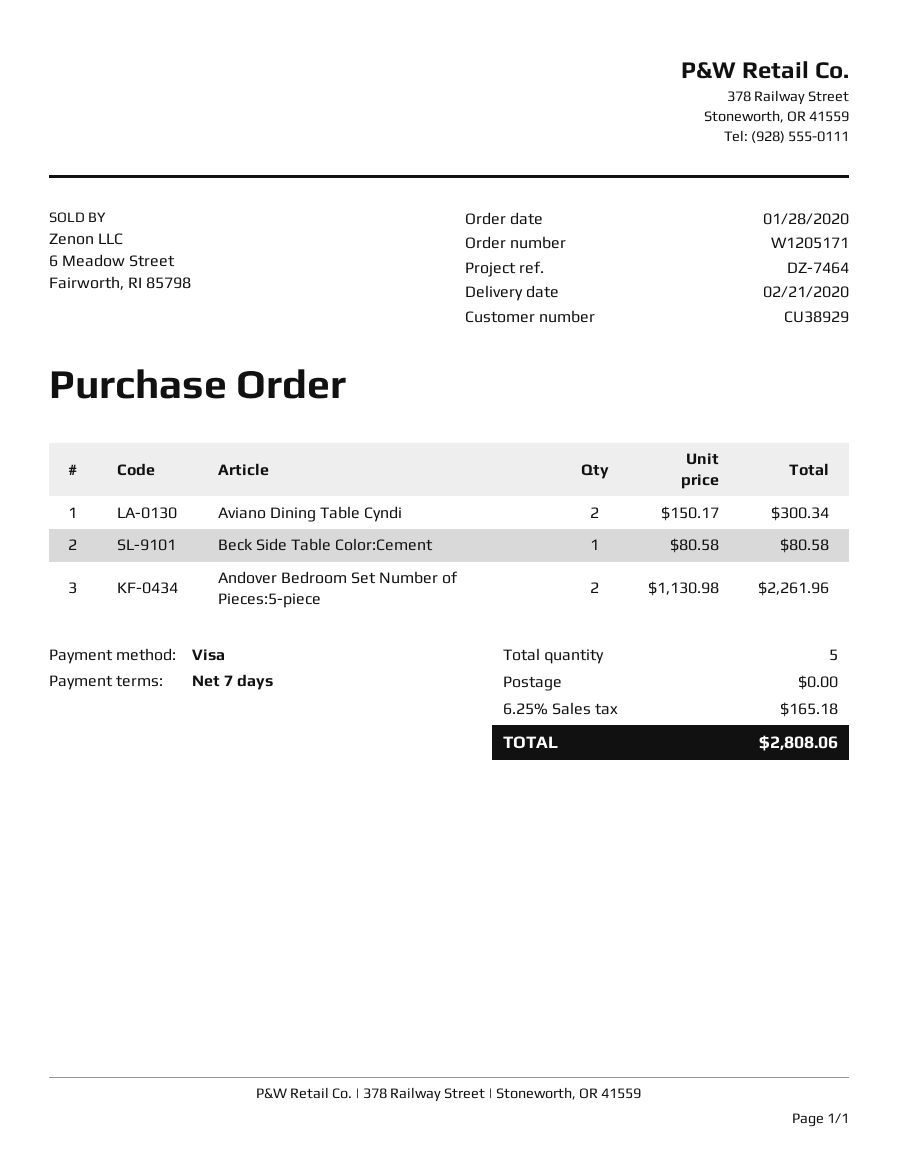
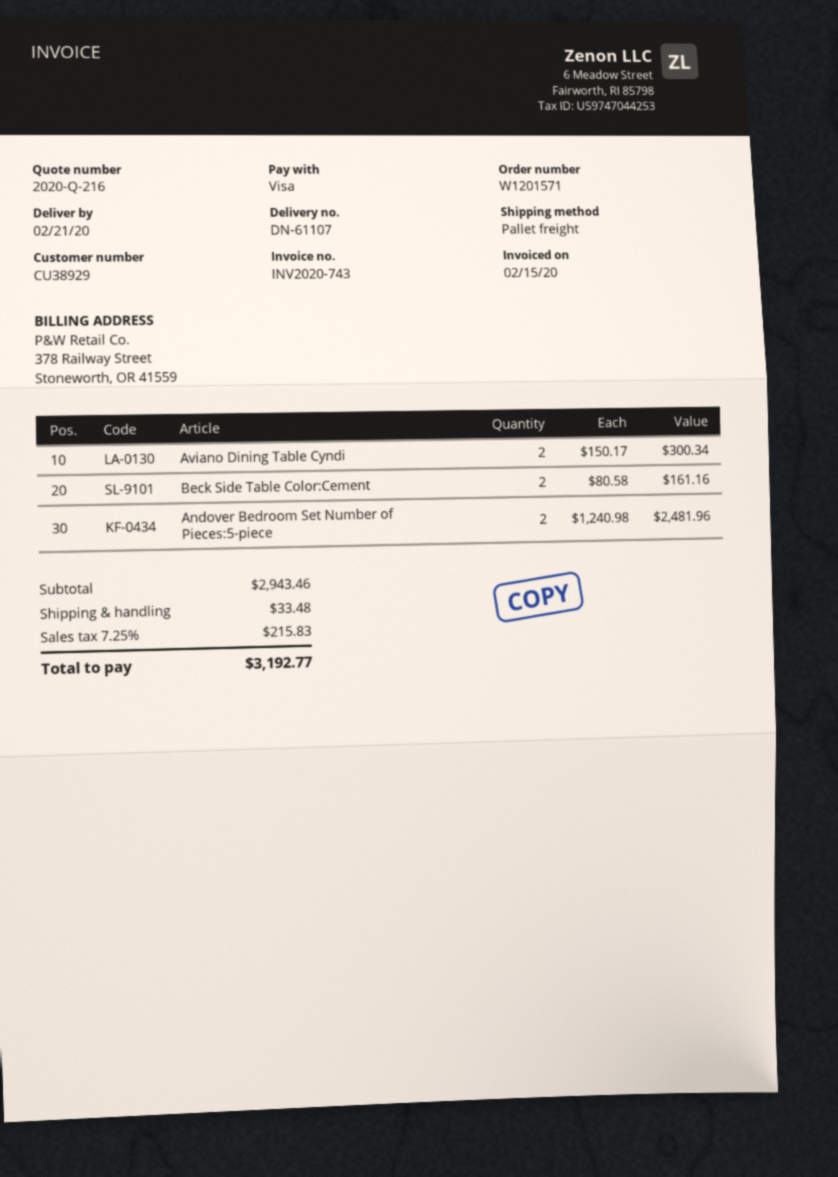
order number: W1205171 -> W1201571
Beck Side Table Color:Cement: 1 x 80.58 = 80.58 -> 2 x 80.58 = 161.16
Andover Bedroom Set Number of Pieces:5-piece: 2 x 1130.98 = 2261.96 -> 2 x 1240.98 = 2481.96
shipping: 0.00 -> 33.48
tax: 6.25% = 165.18 -> 7.25% = 215.83
total: 2808.06 -> 3192.77

